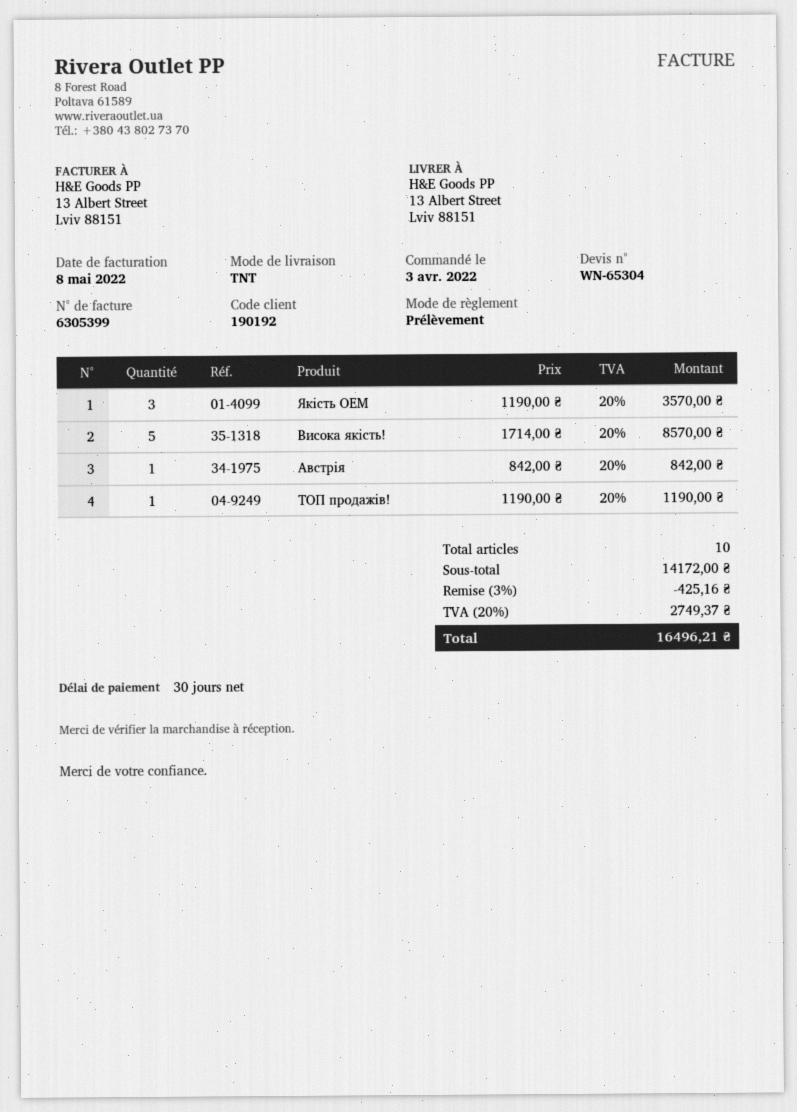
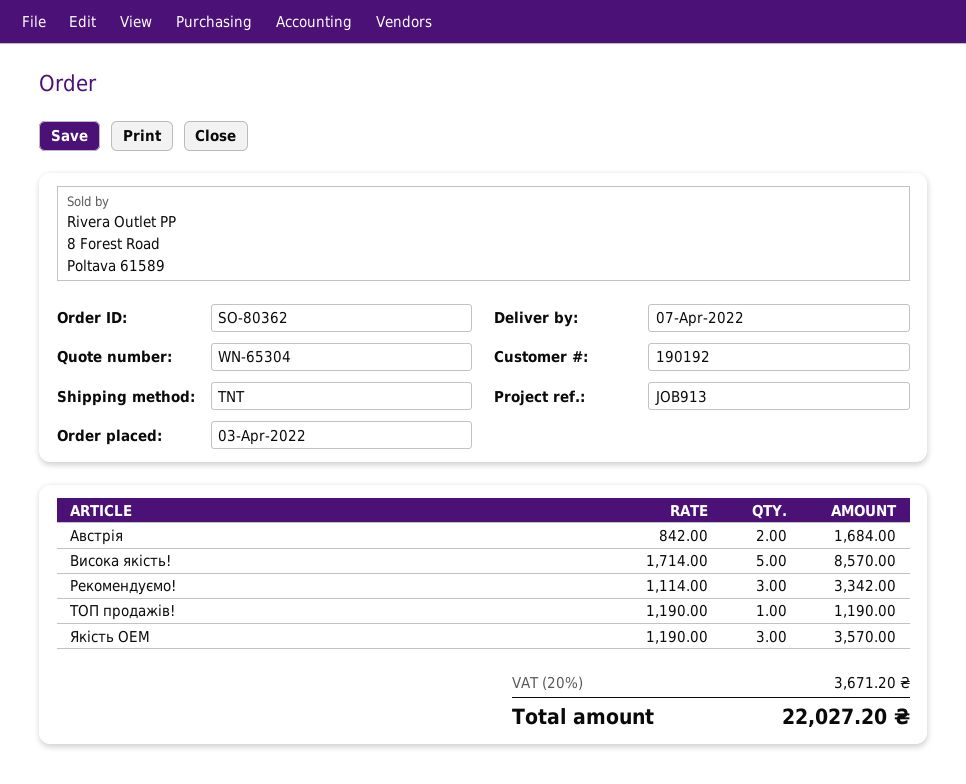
Австрія: 1 x 842.00 = 842.00 -> 2 x 842.00 = 1684.00
Рекомендуємо!: none -> 3 x 1114.00 = 3342.00
discount: 3% = 425.16 -> none
tax: 20% = 2749.37 -> 20% = 3671.20
total: 16496.21 -> 22027.20

